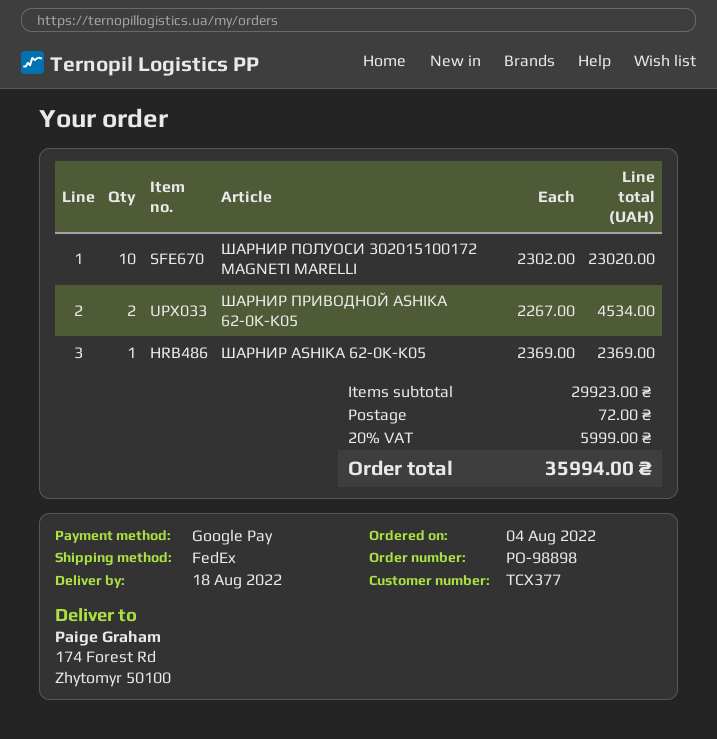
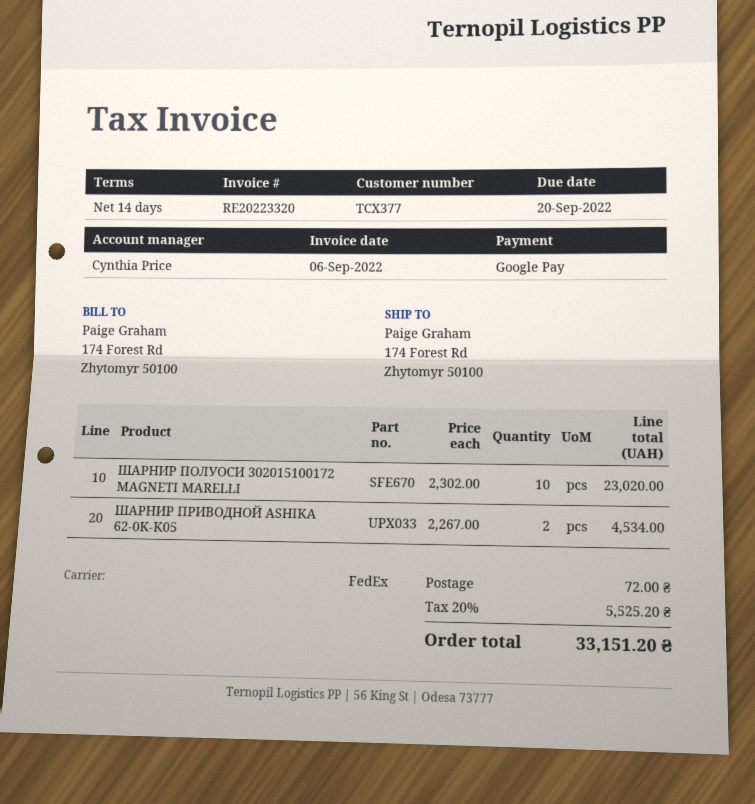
ШАРНИР ASHIKA 62-0K-K05: 1 x 2369.00 = 2369.00 -> none
tax: 20% = 5999.00 -> 20% = 5525.20
total: 35994.00 -> 33151.20

